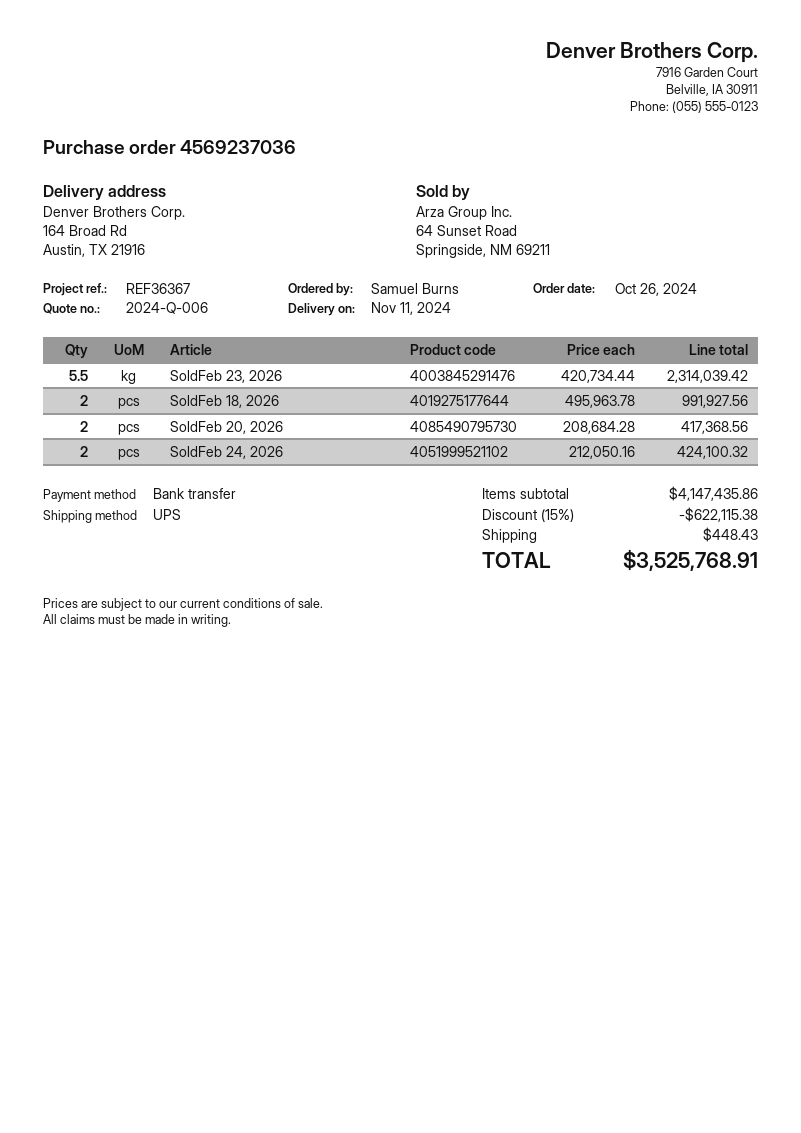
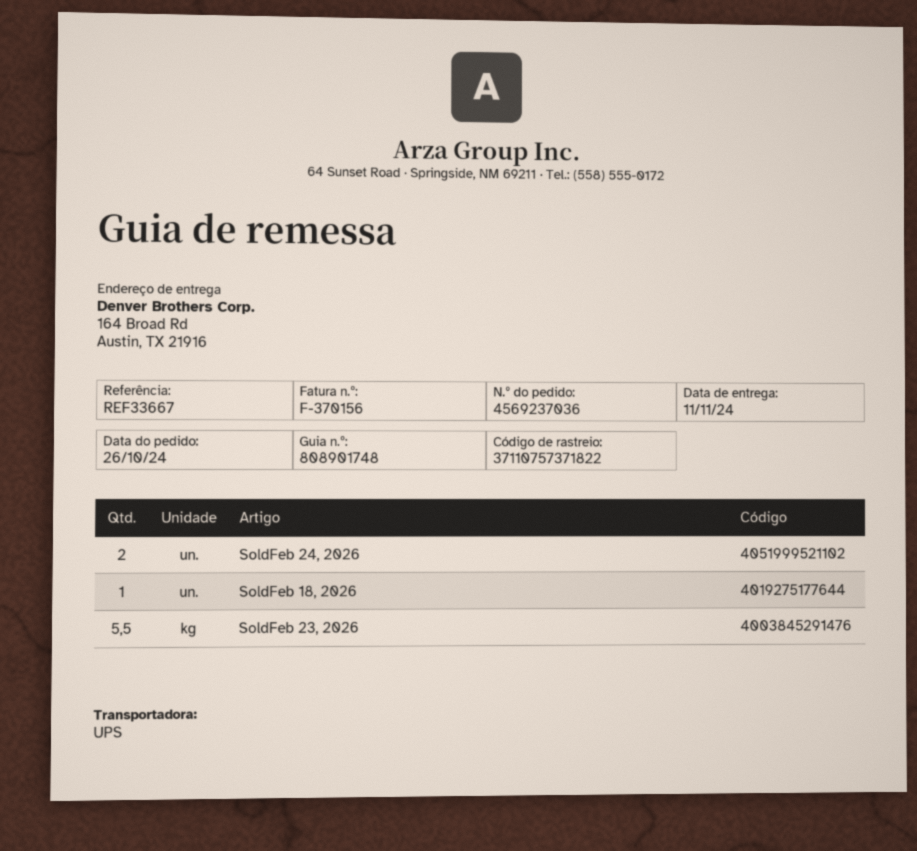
reference: REF36367 -> REF33667
SoldFeb 18, 2026: 2 -> 1
SoldFeb 20, 2026: 2 -> none

